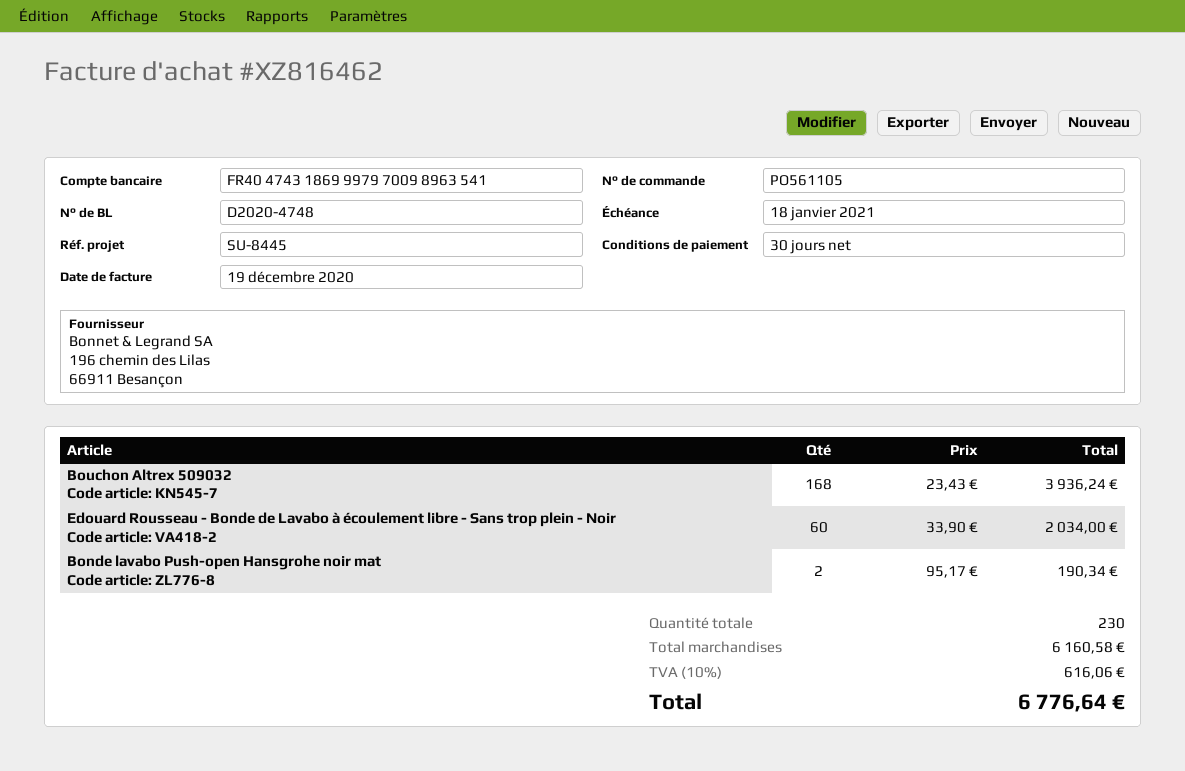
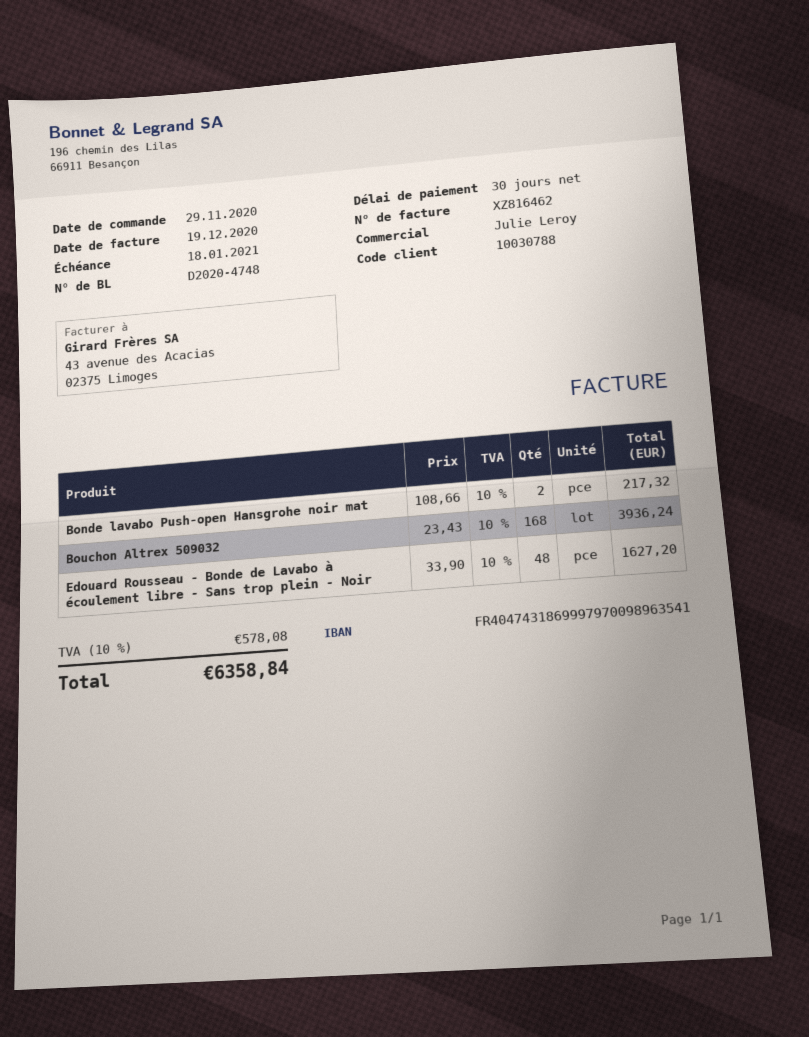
Edouard Rousseau - Bonde de Lavabo à écoulement libre - Sans trop plein - Noir: 60 x 33.90 = 2034.00 -> 48 x 33.90 = 1627.20
Bonde lavabo Push-open Hansgrohe noir mat: 2 x 95.17 = 190.34 -> 2 x 108.66 = 217.32
tax: 10% = 616.06 -> 10% = 578.08
total: 6776.64 -> 6358.84

